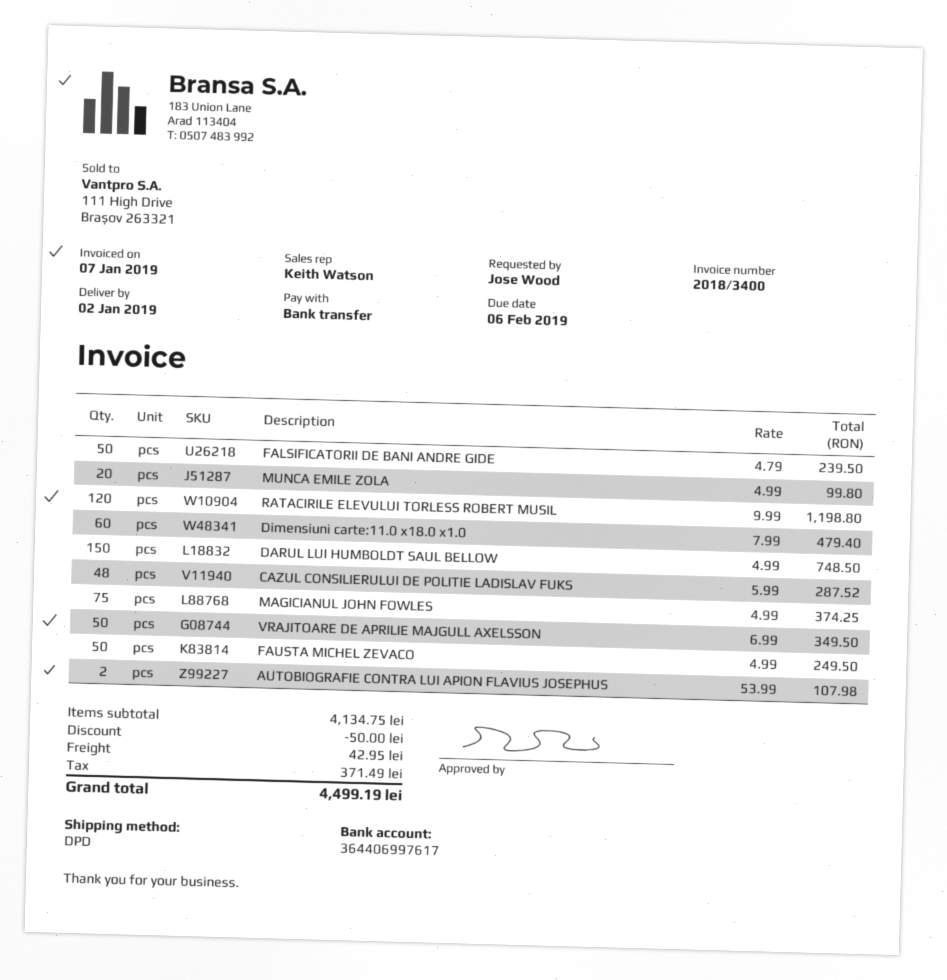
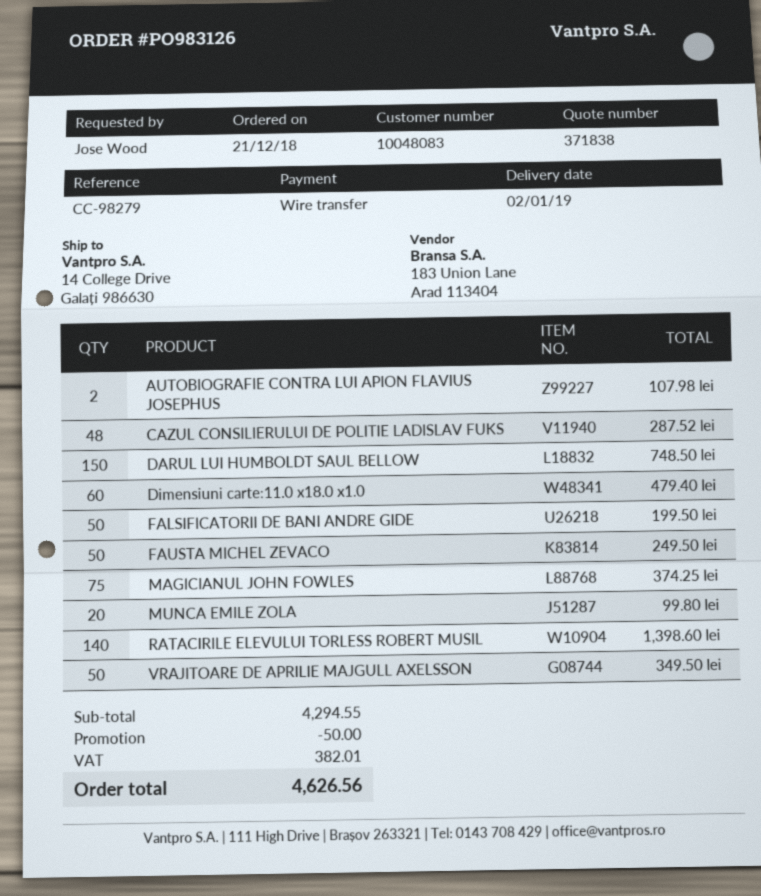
FALSIFICATORII DE BANI ANDRE GIDE: 50 for 239.50 -> 50 for 199.50
RATACIRILE ELEVULUI TORLESS ROBERT MUSIL: 120 for 1198.80 -> 140 for 1398.60
subtotal: 4134.75 -> 4294.55
shipping: 42.95 -> none
tax: 371.49 -> 382.01
total: 4499.19 -> 4626.56

